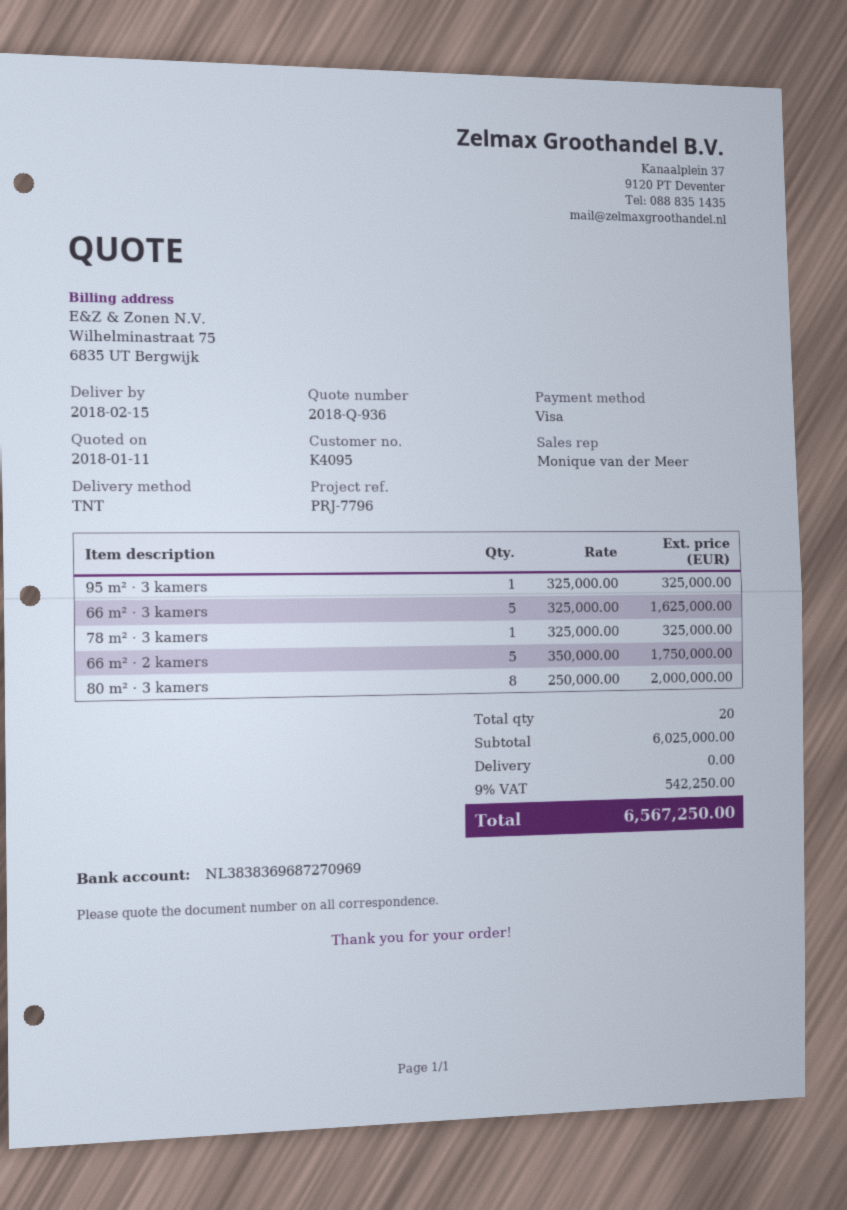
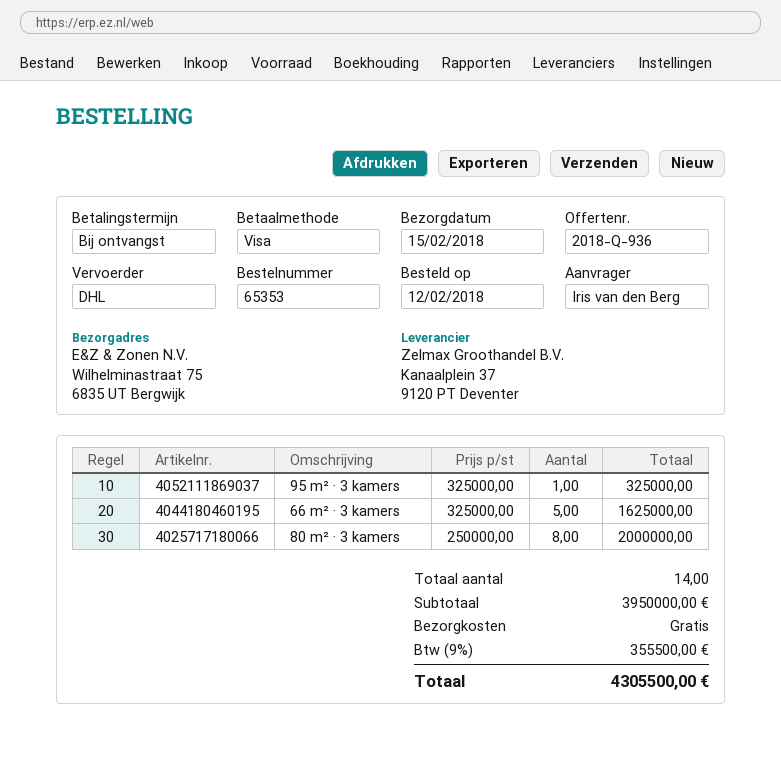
shipping method: TNT -> DHL
78 m² · 3 kamers: 1 x 325000.00 = 325000.00 -> none
66 m² · 2 kamers: 5 x 350000.00 = 1750000.00 -> none
total quantity: 20 -> 14
subtotal: 6025000.00 -> 3950000.00
tax: 9% = 542250.00 -> 9% = 355500.00
total: 6567250.00 -> 4305500.00

